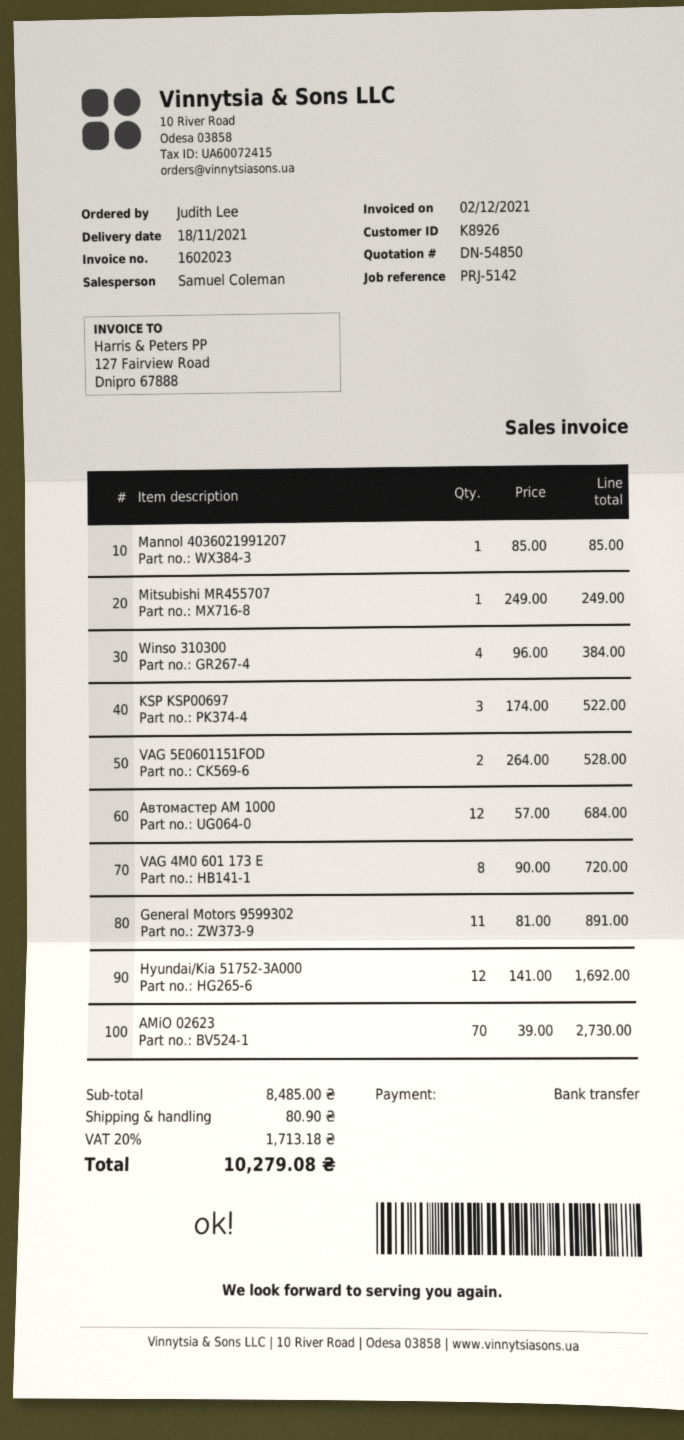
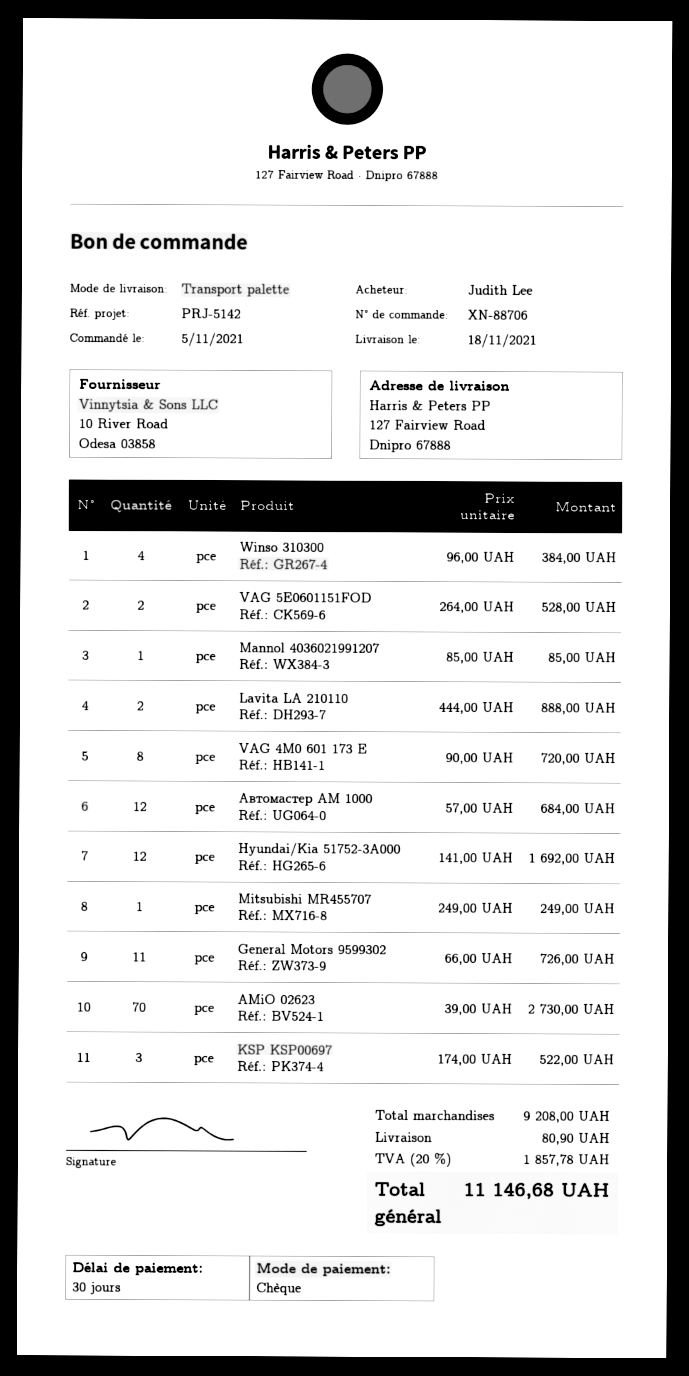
payment method: bank transfer -> cheque
General Motors 9599302: 11 x 81.00 = 891.00 -> 11 x 66.00 = 726.00
Lavita LA 210110: none -> 2 x 444.00 = 888.00
subtotal: 8485.00 -> 9208.00
tax: 20% = 1713.18 -> 20% = 1857.78
total: 10279.08 -> 11146.68

